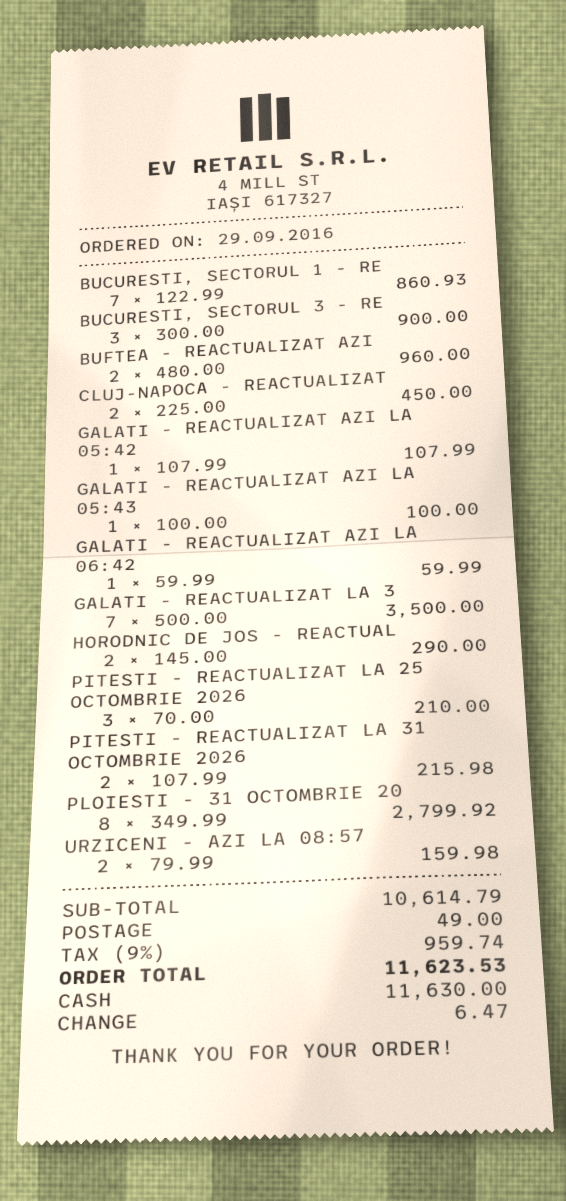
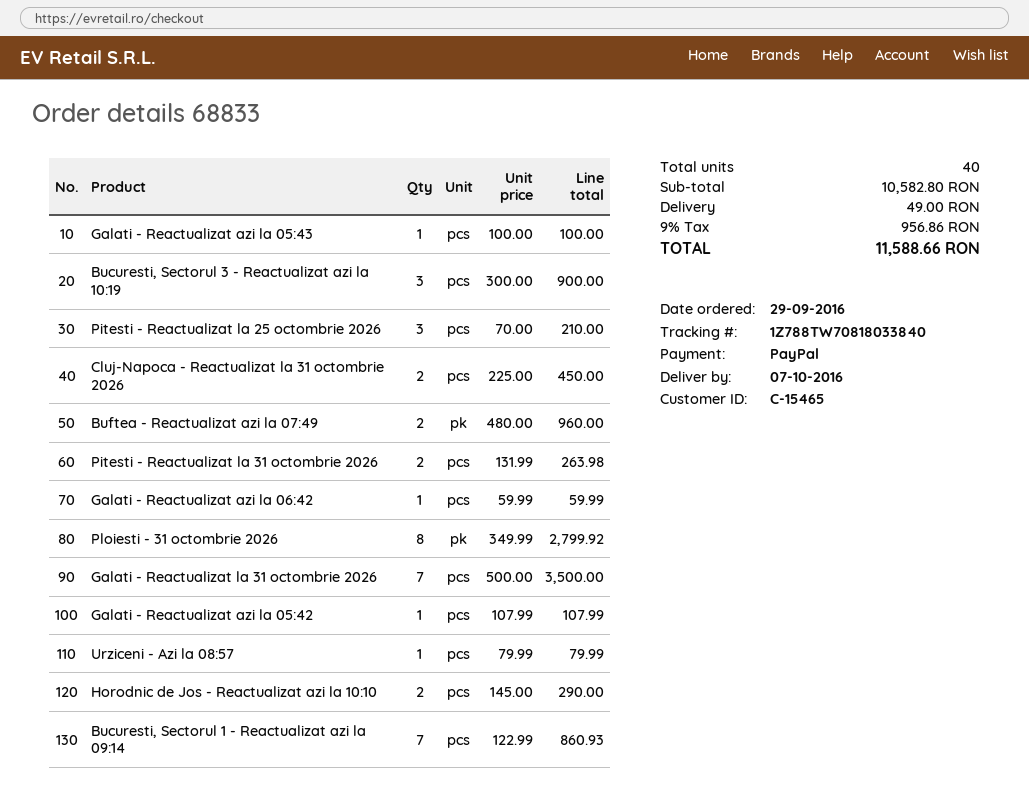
payment method: cash -> PayPal
PITESTI - REACTUALIZAT LA 31 OCTOMBRIE 2026: 2 x 107.99 = 215.98 -> 2 x 131.99 = 263.98
URZICENI - AZI LA 08:57: 2 x 79.99 = 159.98 -> 1 x 79.99 = 79.99
subtotal: 10614.79 -> 10582.80
tax: 9% = 959.74 -> 9% = 956.86
total: 11623.53 -> 11588.66

